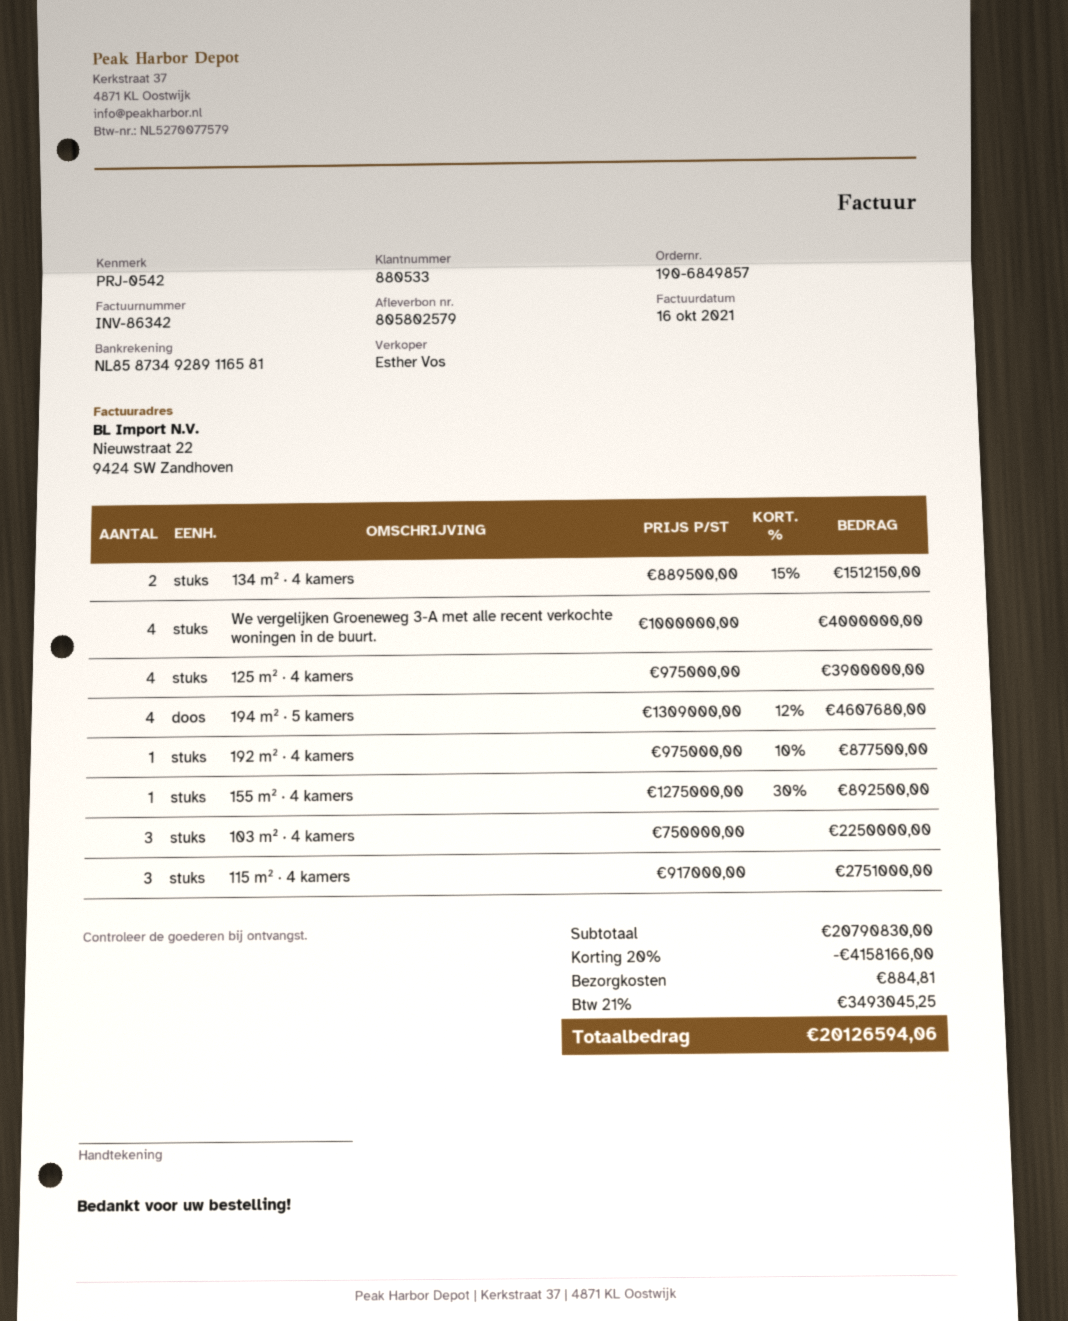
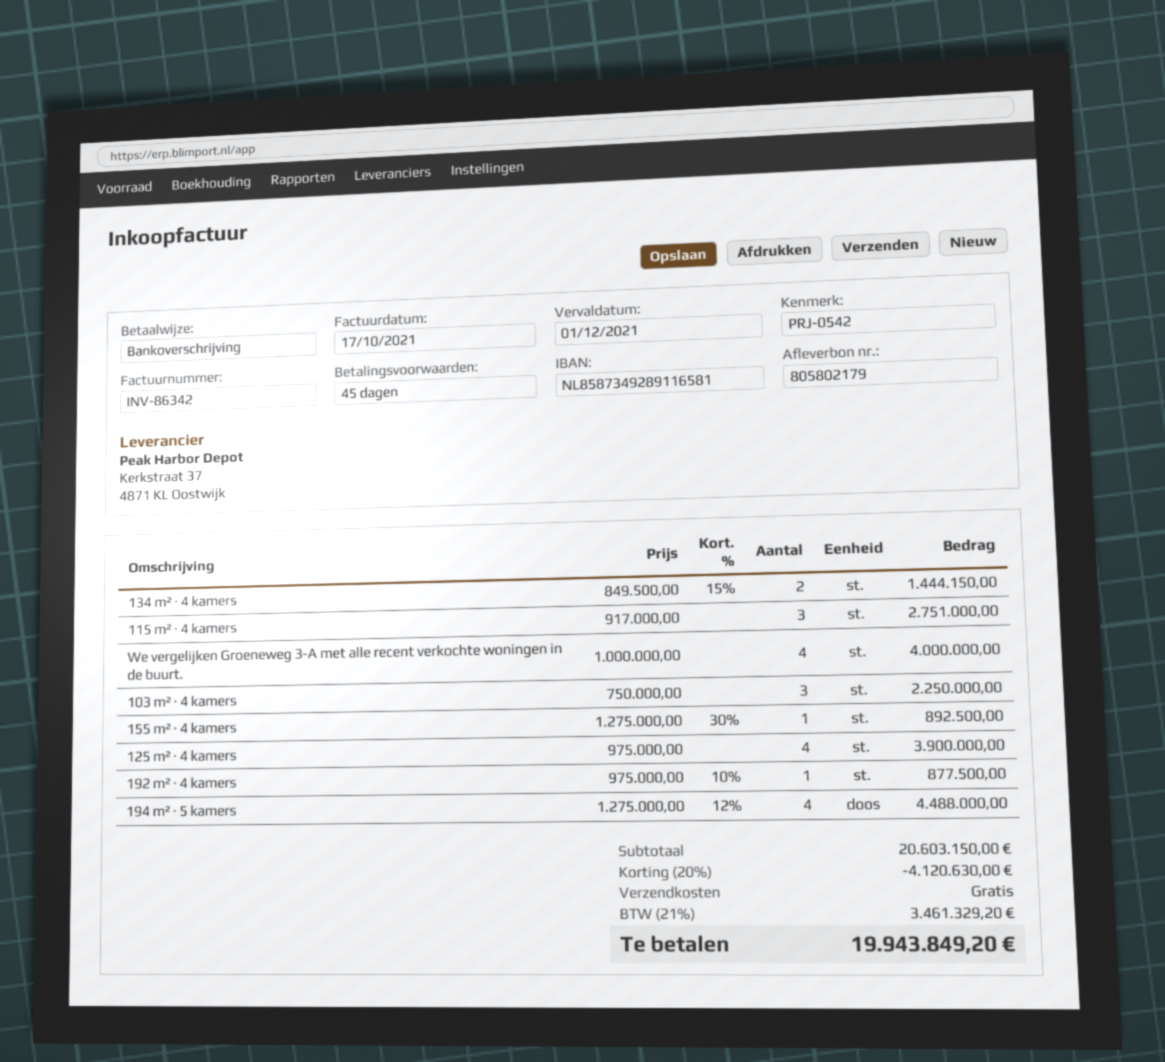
delivery note number: 805802579 -> 805802179
invoice date: 2021-10-16 -> 2021-10-17
134 m² · 4 kamers: 2 x 889500.00 - 15% = 1512150.00 -> 2 x 849500.00 - 15% = 1444150.00
194 m² · 5 kamers: 4 x 1309000.00 - 12% = 4607680.00 -> 4 x 1275000.00 - 12% = 4488000.00
subtotal: 20790830.00 -> 20603150.00
discount: 20% = 4158166.00 -> 20% = 4120630.00
shipping: 884.81 -> 0.00
tax: 21% = 3493045.25 -> 21% = 3461329.20
total: 20126594.06 -> 19943849.20

